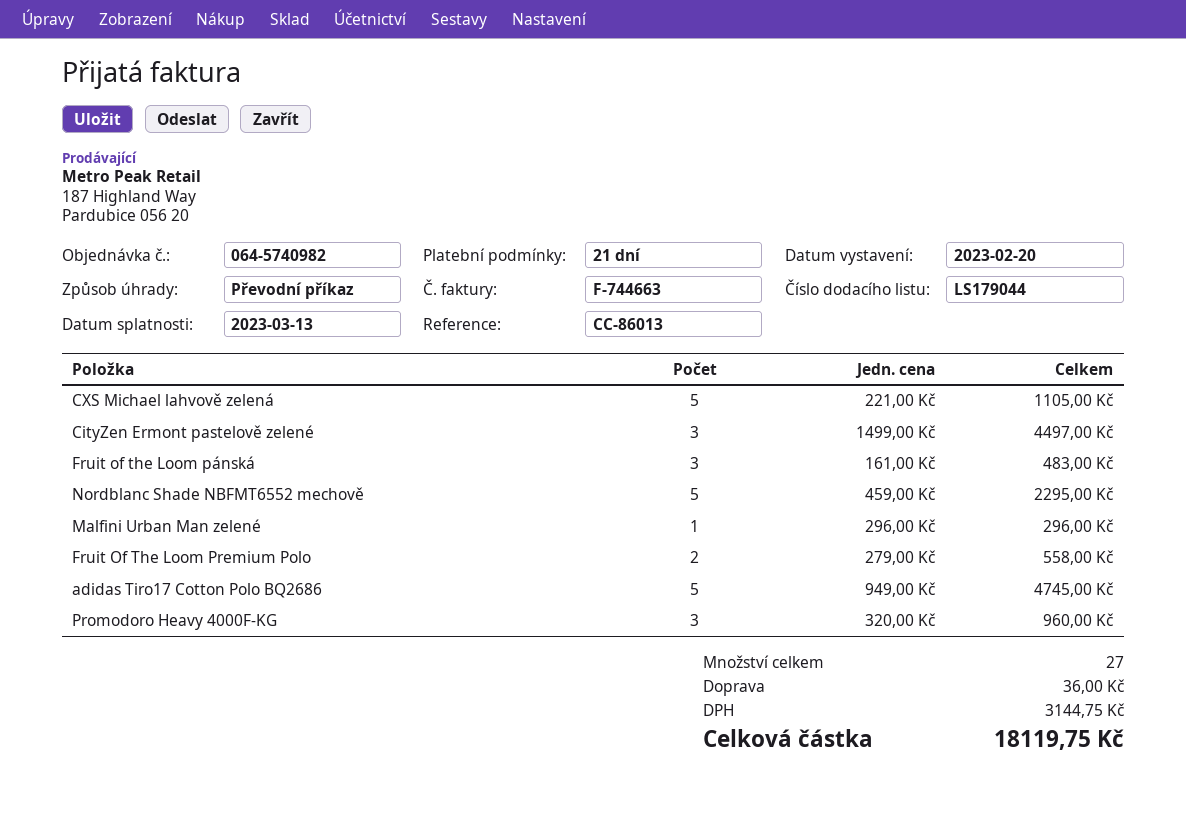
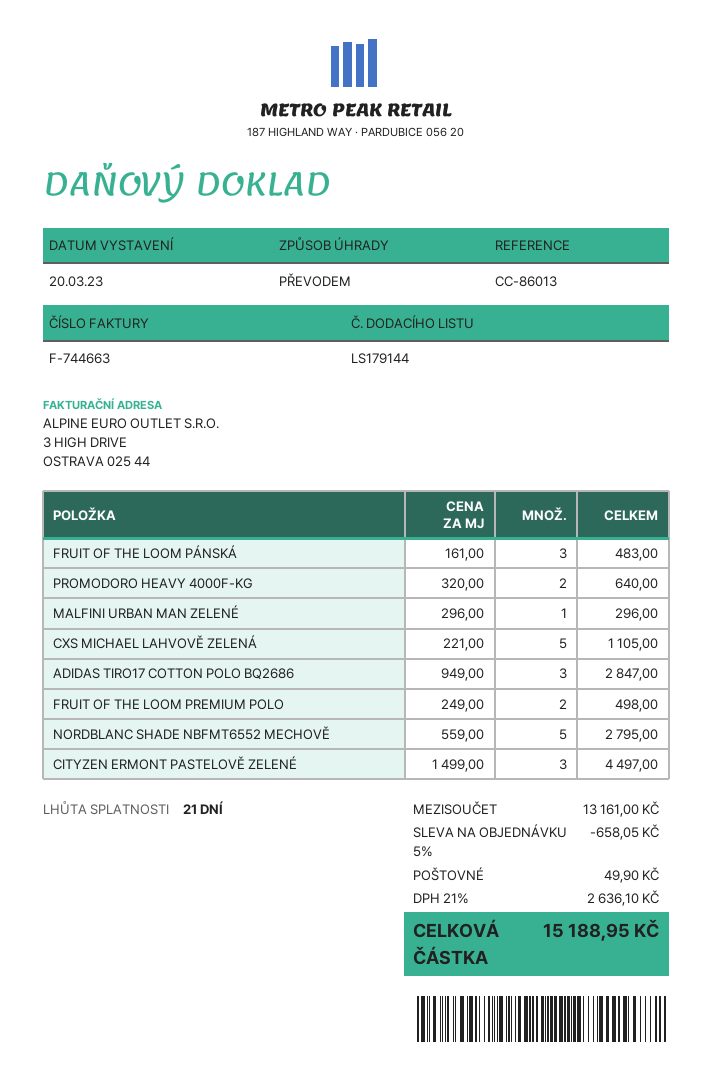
delivery note number: LS179044 -> LS179144
invoice date: 2023-02-20 -> 2023-03-20
Nordblanc Shade NBFMT6552 mechově: 5 x 459.00 = 2295.00 -> 5 x 559.00 = 2795.00
Fruit Of The Loom Premium Polo: 2 x 279.00 = 558.00 -> 2 x 249.00 = 498.00
adidas Tiro17 Cotton Polo BQ2686: 5 x 949.00 = 4745.00 -> 3 x 949.00 = 2847.00
Promodoro Heavy 4000F-KG: 3 x 320.00 = 960.00 -> 2 x 320.00 = 640.00
discount: none -> 5% = 658.05
shipping: 36.00 -> 49.90
tax: 3144.75 -> 2636.10
total: 18119.75 -> 15188.95

